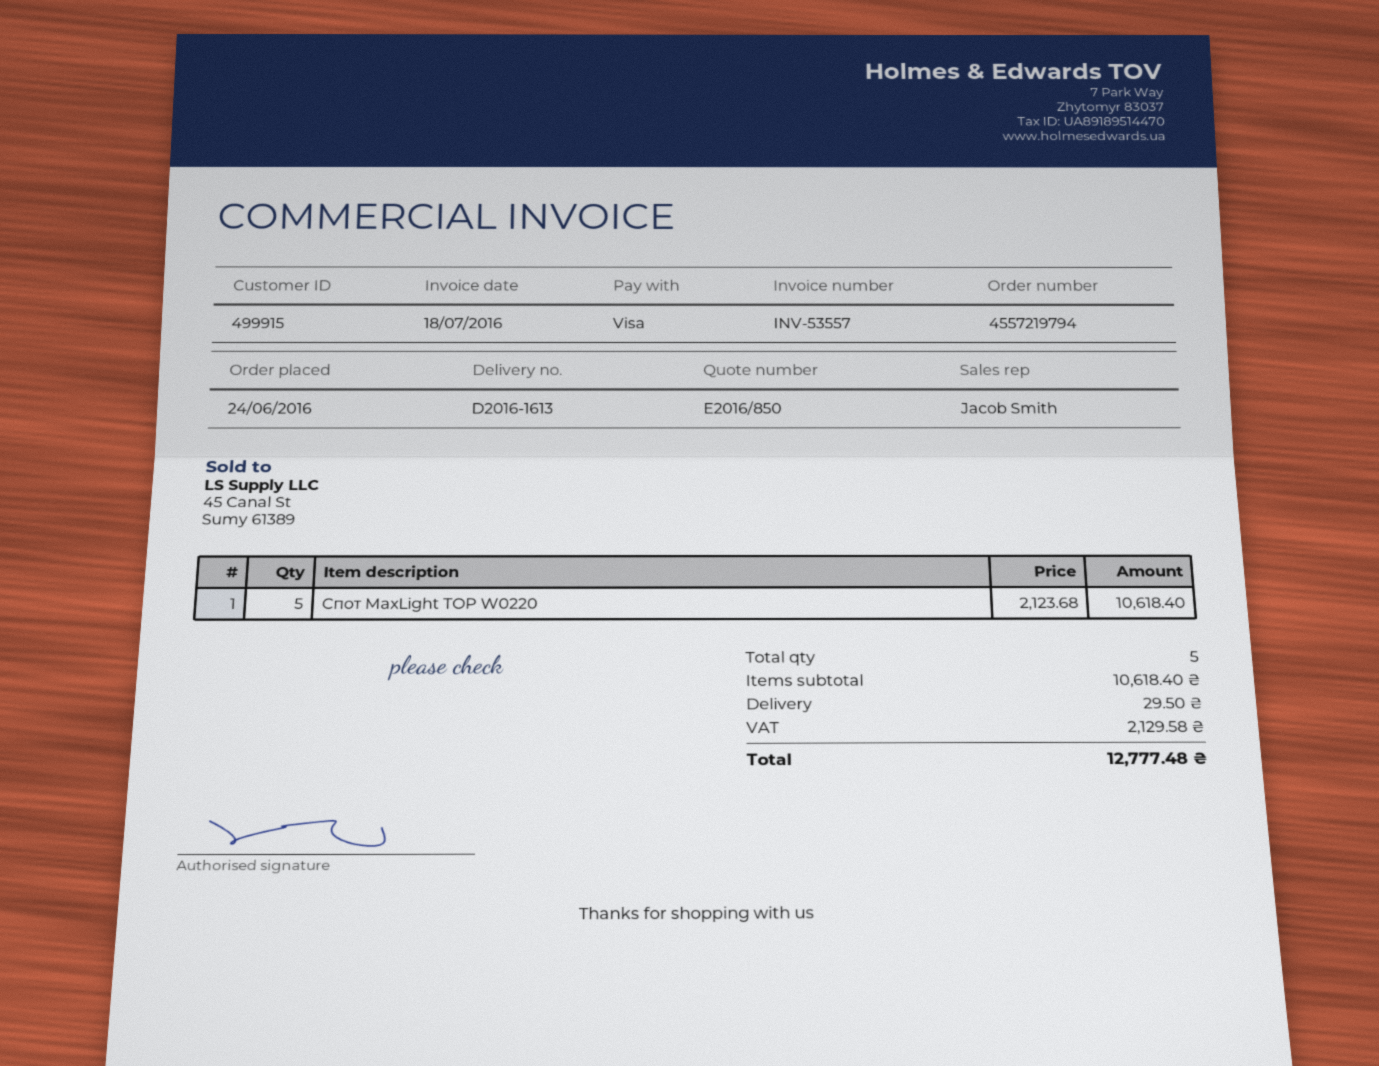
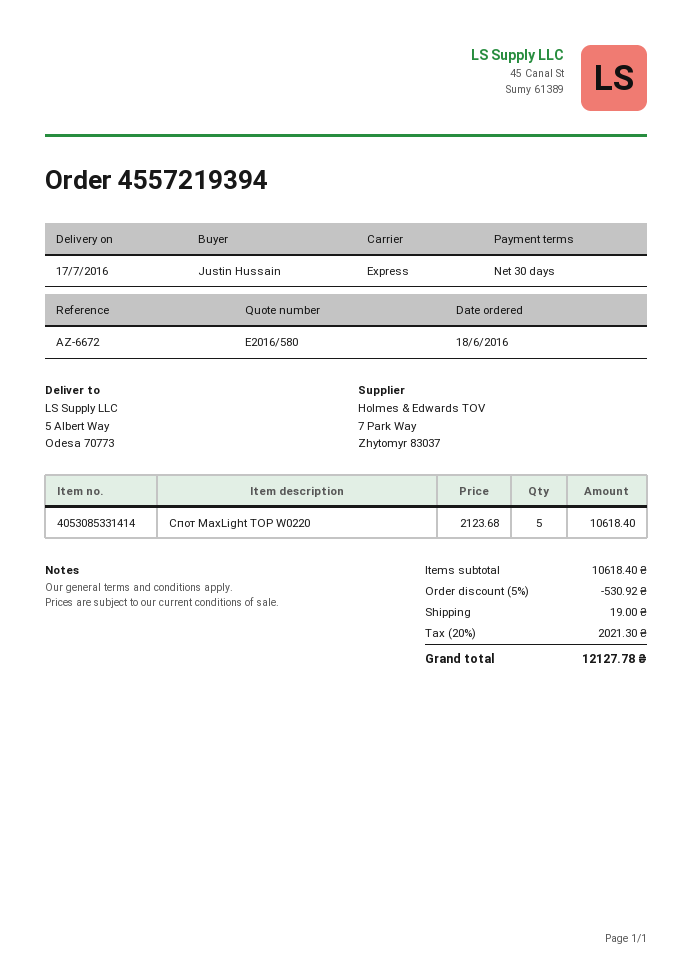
quote number: E2016/850 -> E2016/580
order number: 4557219794 -> 4557219394
order date: 2016-06-24 -> 2016-06-18
discount: none -> 5% = 530.92
shipping: 29.50 -> 19.00
tax: 2129.58 -> 2021.30
total: 12777.48 -> 12127.78

